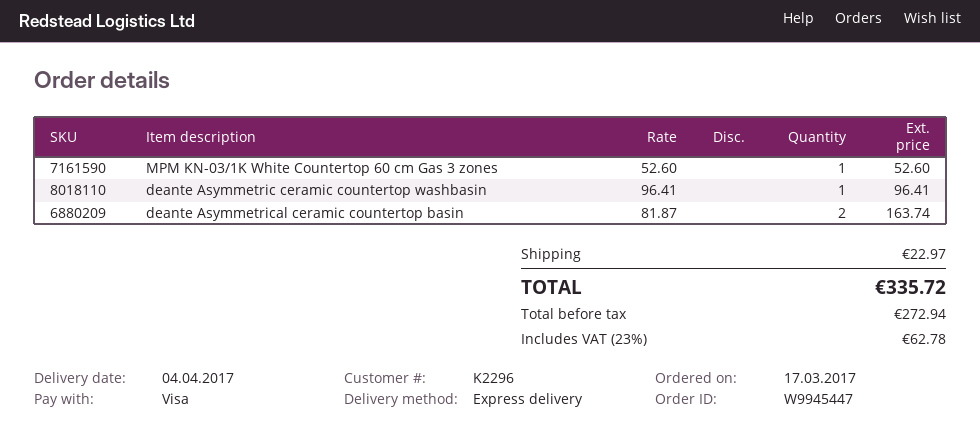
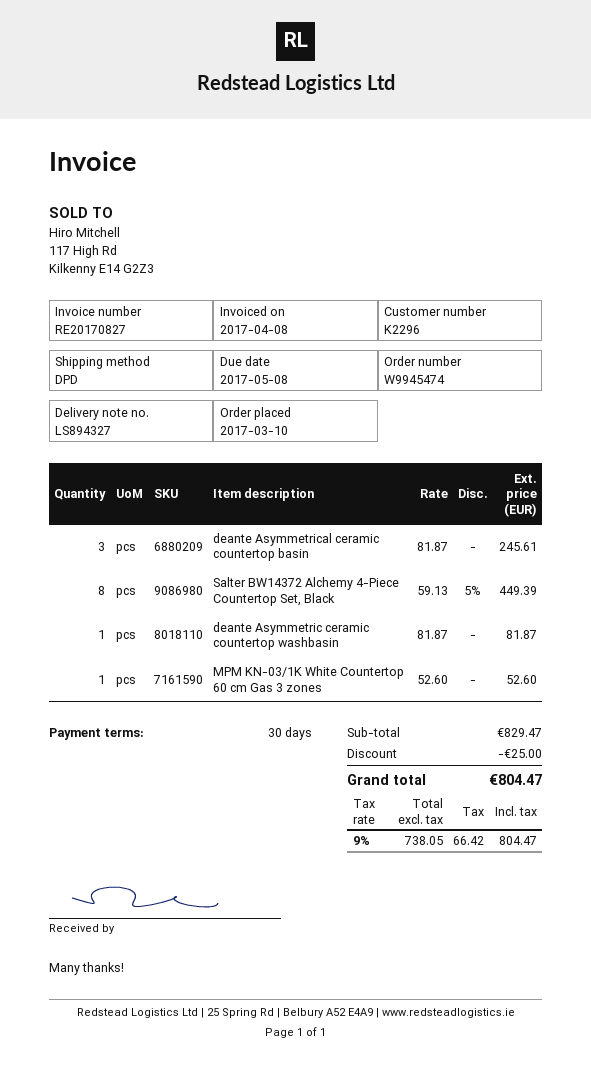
order number: W9945447 -> W9945474
order date: 2017-03-17 -> 2017-03-10
shipping method: express -> DPD
deante Asymmetric ceramic countertop washbasin: 1 x 96.41 = 96.41 -> 1 x 81.87 = 81.87
deante Asymmetrical ceramic countertop basin: 2 x 81.87 = 163.74 -> 3 x 81.87 = 245.61
Salter BW14372 Alchemy 4-Piece Countertop Set, Black: none -> 8 x 59.13 - 5% = 449.39
discount: none -> 25.00
shipping: 22.97 -> none
net: 272.94 -> 738.05
tax: 23% = 62.78 -> 9% = 66.42
total: 335.72 -> 804.47

